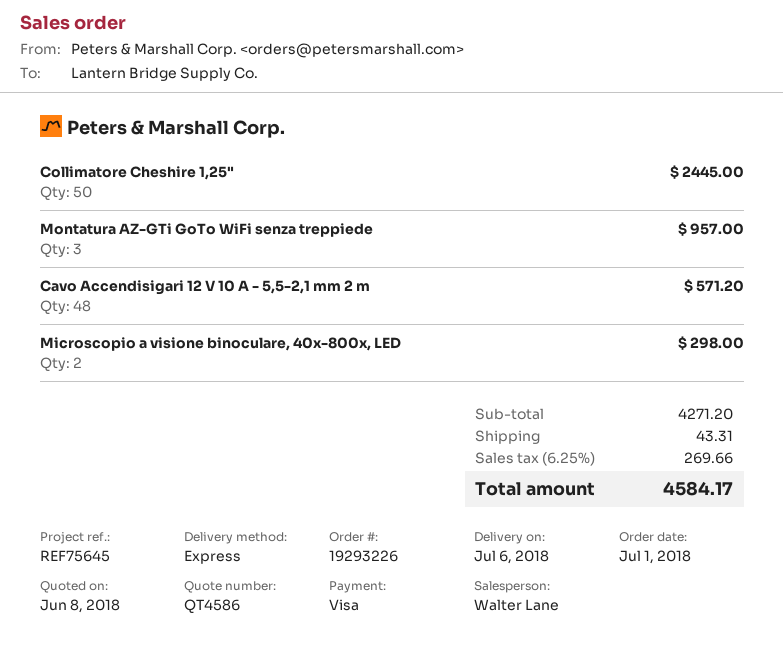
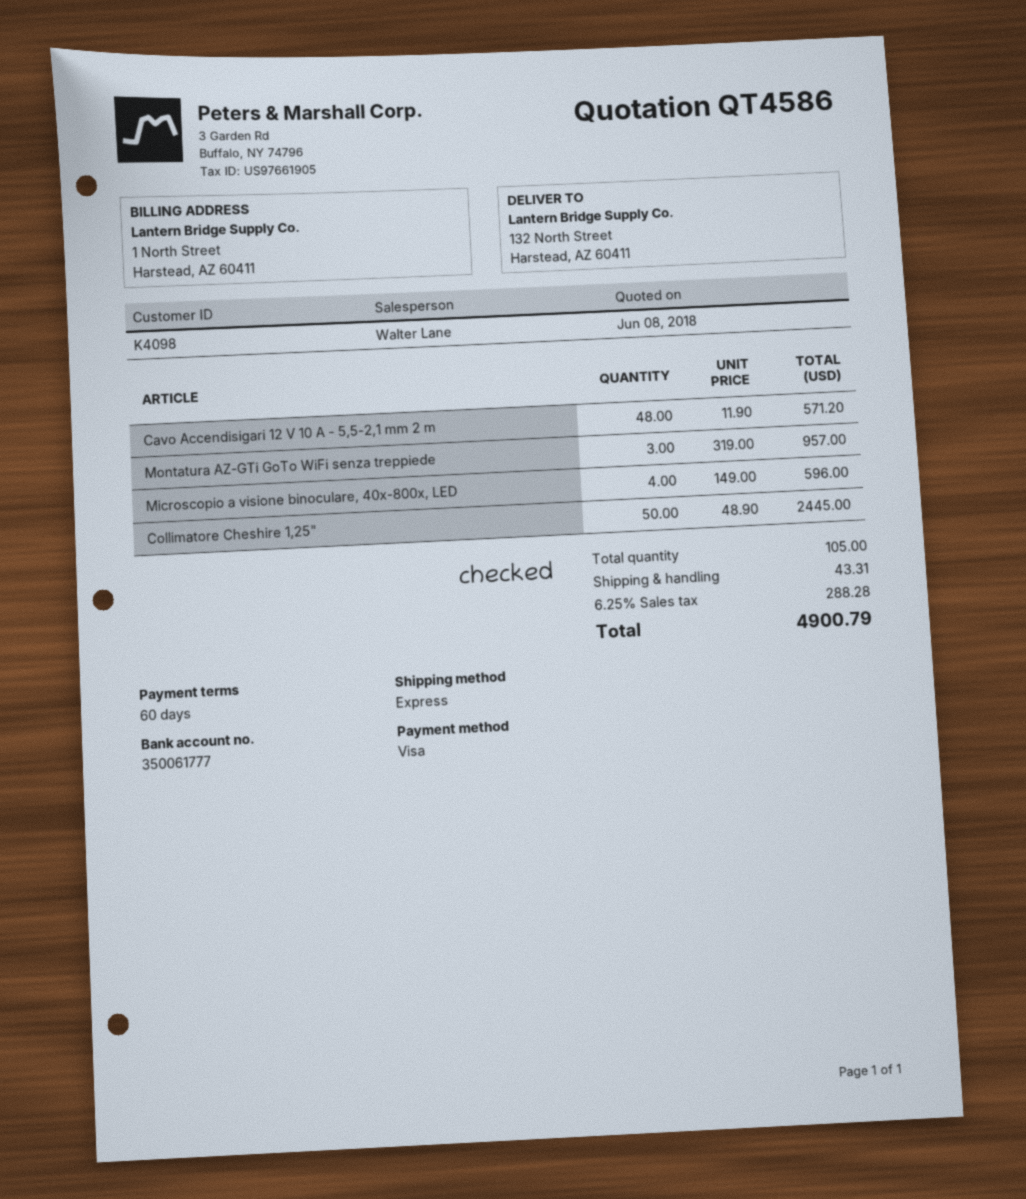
Microscopio a visione binoculare, 40x-800x, LED: 2 for 298.00 -> 4 for 596.00
tax: 6.25% = 269.66 -> 6.25% = 288.28
total: 4584.17 -> 4900.79

